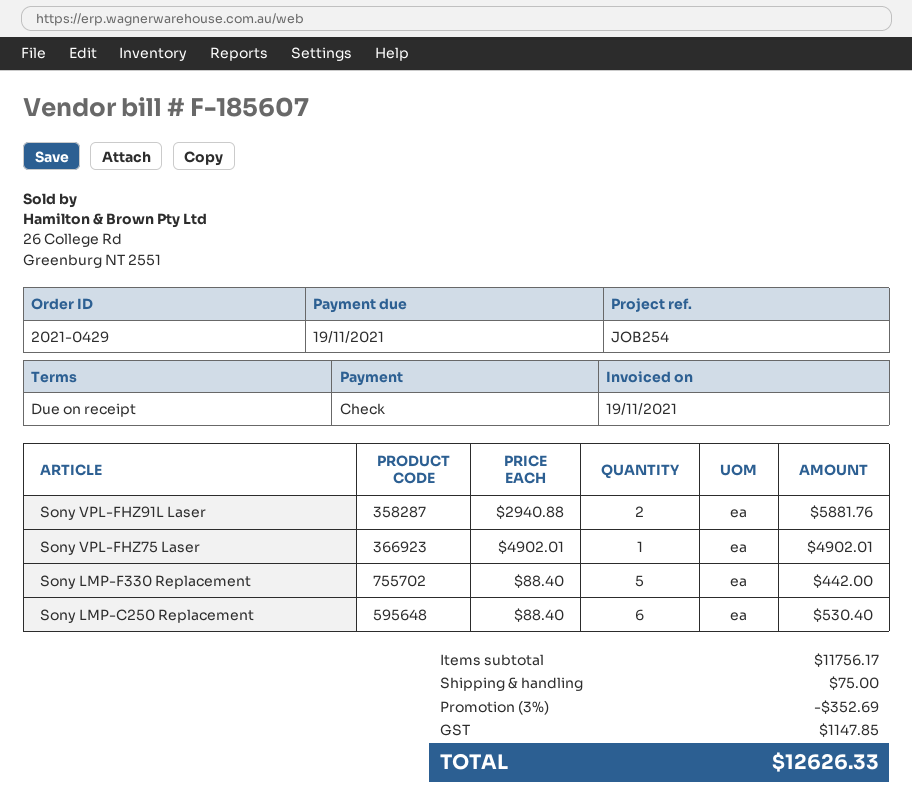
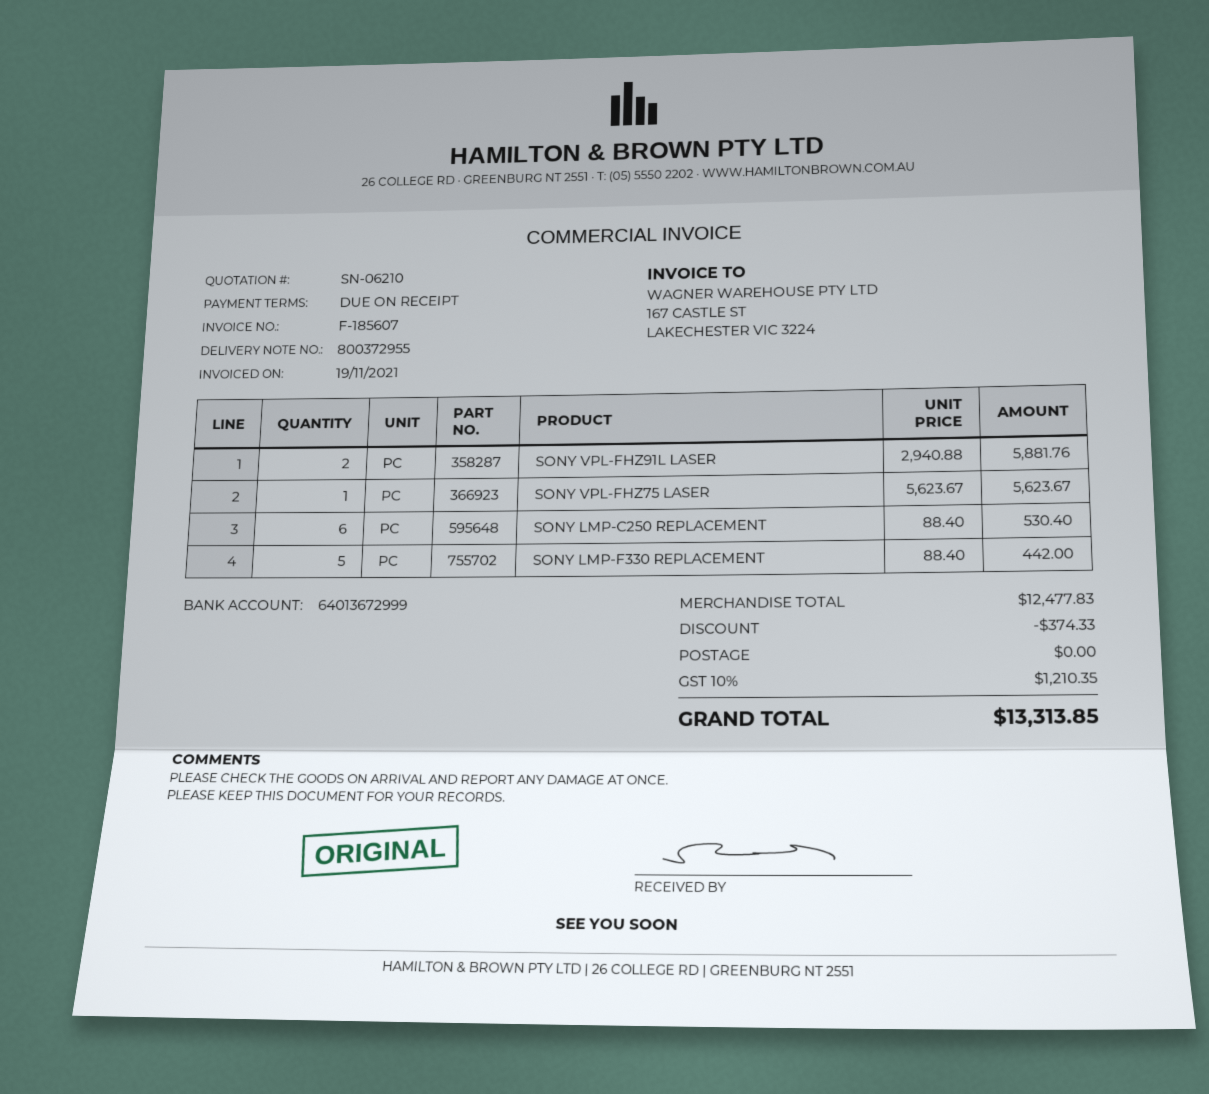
Sony VPL-FHZ75 Laser: 1 x 4902.01 = 4902.01 -> 1 x 5623.67 = 5623.67
subtotal: 11756.17 -> 12477.83
discount: 352.69 -> 374.33
shipping: 75.00 -> 0.00
tax: 1147.85 -> 1210.35
total: 12626.33 -> 13313.85

